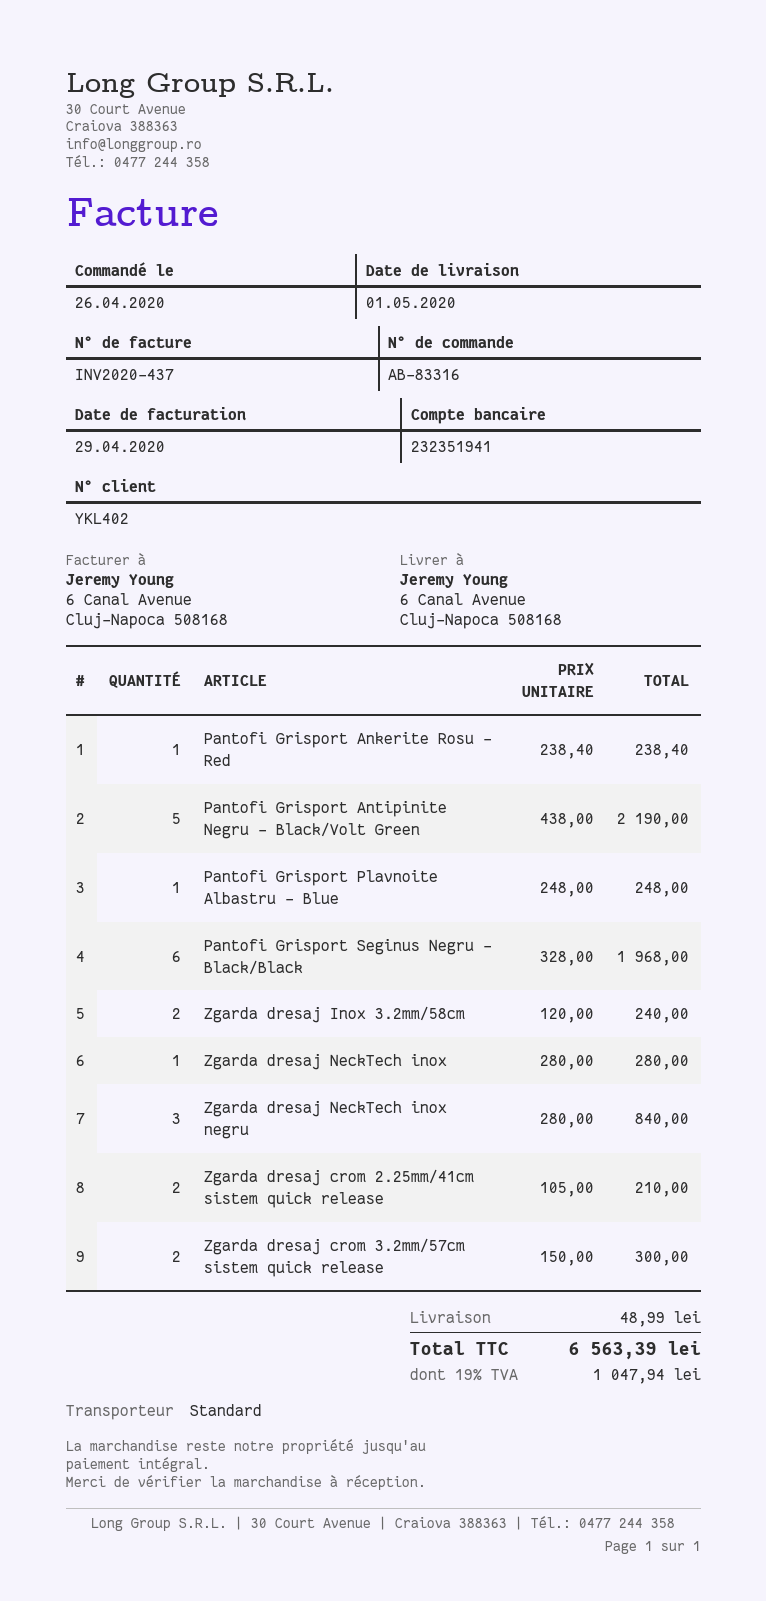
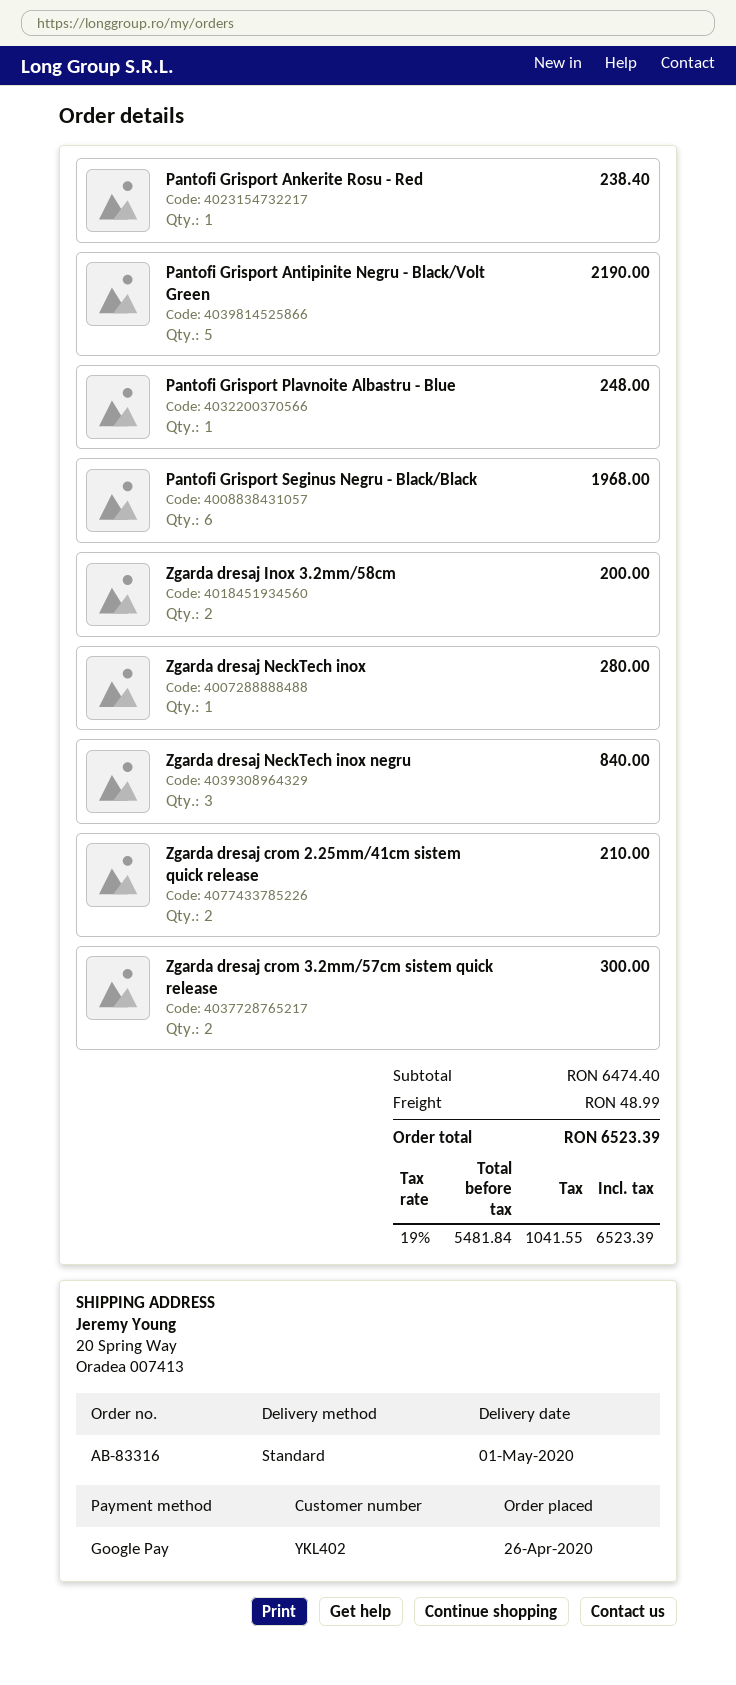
ship to: 6 Canal Avenue, Cluj-Napoca 508168 -> 20 Spring Way, Oradea 007413
Zgarda dresaj Inox 3.2mm/58cm: 2 for 240.00 -> 2 for 200.00
tax: 19% = 1047.94 -> 19% = 1041.55
total: 6563.39 -> 6523.39

